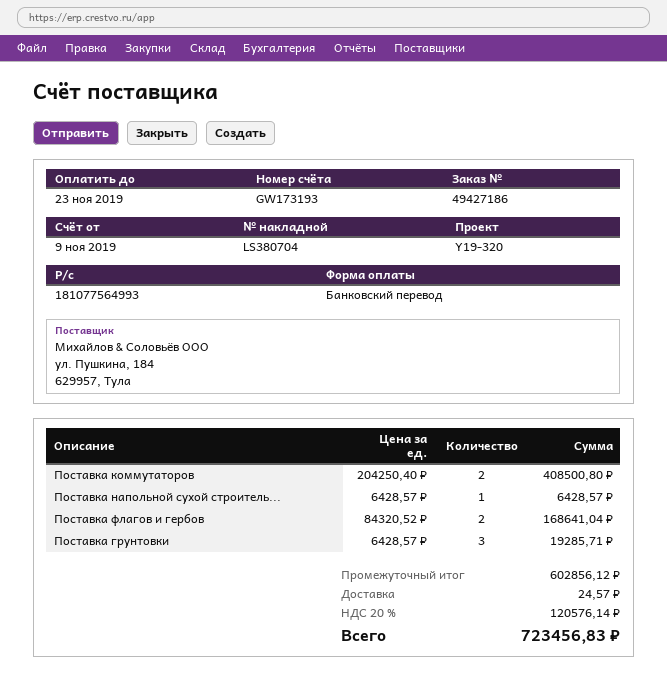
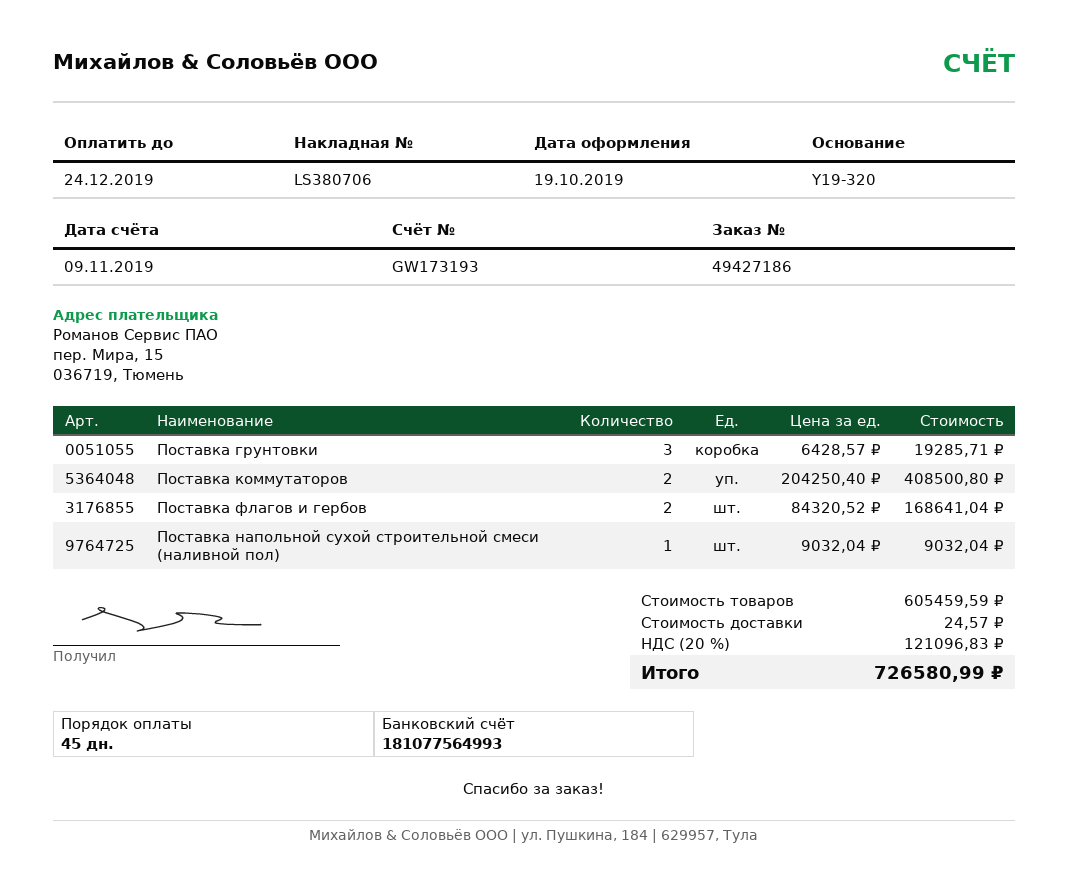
delivery note number: LS380704 -> LS380706
due date: 2019-11-23 -> 2019-12-24
Поставка напольной сухой строитель...: 1 x 6428.57 = 6428.57 -> 1 x 9032.04 = 9032.04
subtotal: 602856.12 -> 605459.59
tax: 20% = 120576.14 -> 20% = 121096.83
total: 723456.83 -> 726580.99

